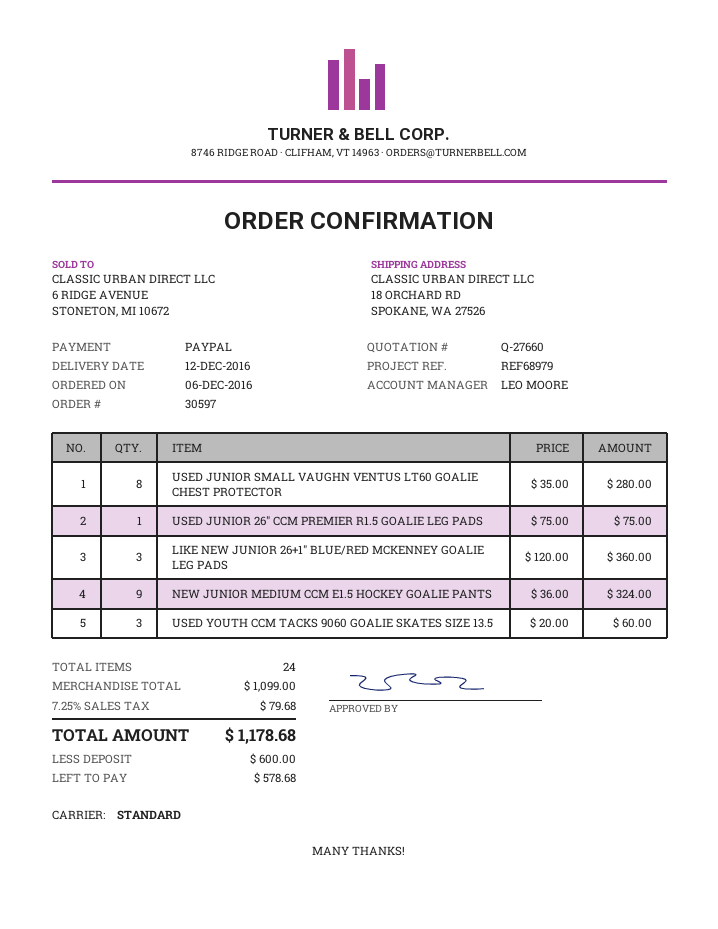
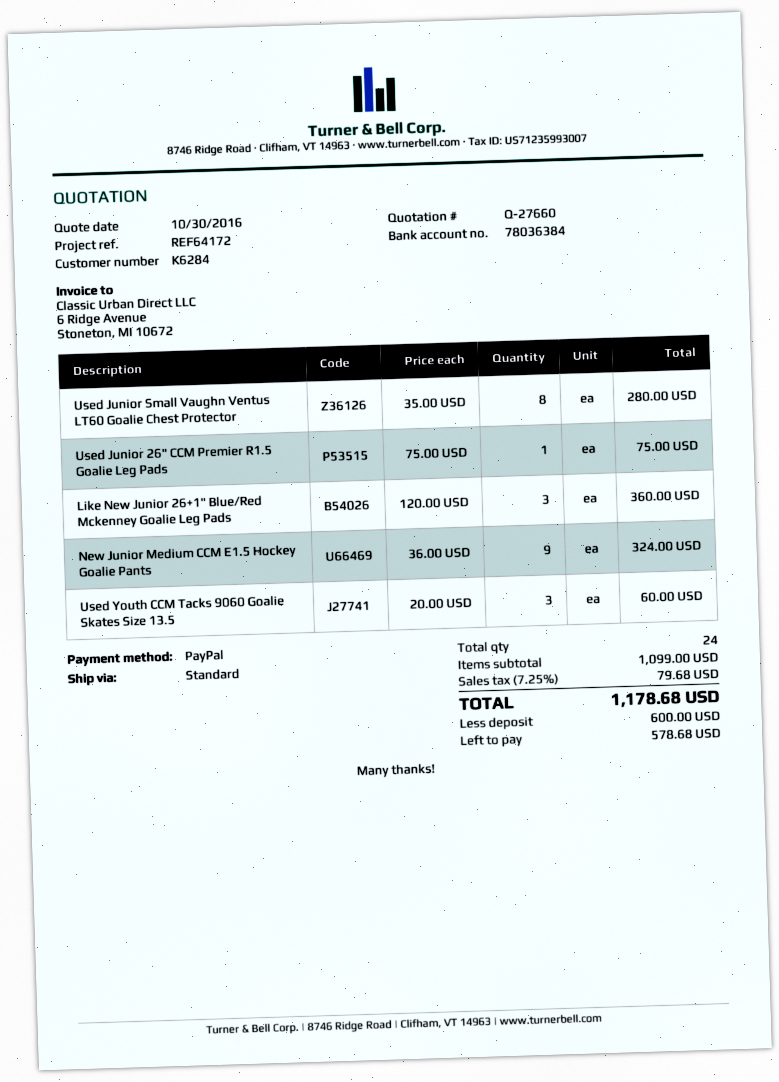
reference: REF68979 -> REF64172

